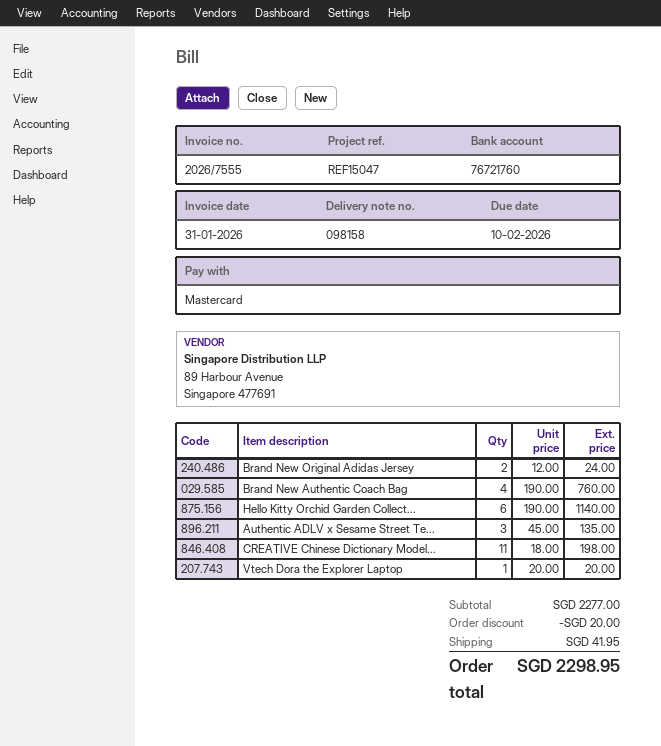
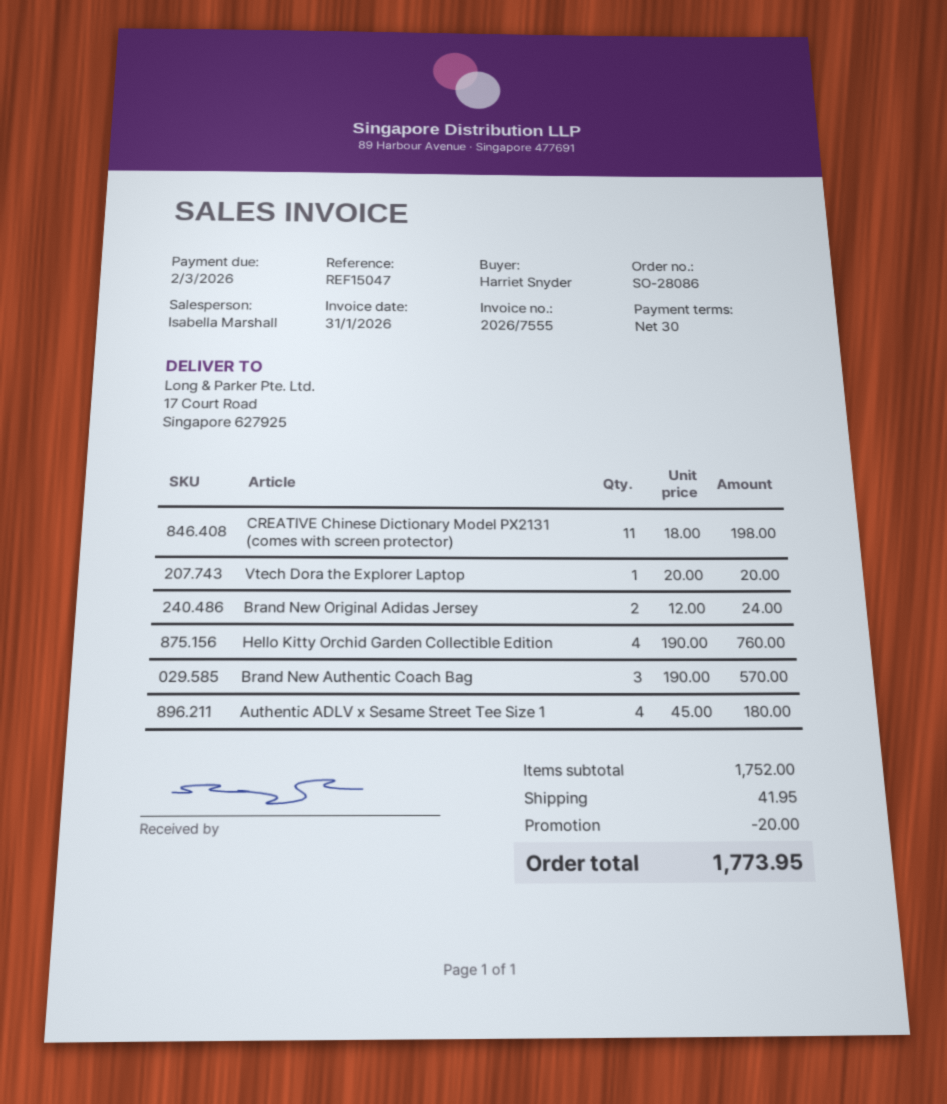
due date: 2026-02-10 -> 2026-03-02
Brand New Authentic Coach Bag: 4 x 190.00 = 760.00 -> 3 x 190.00 = 570.00
Hello Kitty Orchid Garden Collect...: 6 x 190.00 = 1140.00 -> 4 x 190.00 = 760.00
Authentic ADLV x Sesame Street Te...: 3 x 45.00 = 135.00 -> 4 x 45.00 = 180.00
subtotal: 2277.00 -> 1752.00
total: 2298.95 -> 1773.95

